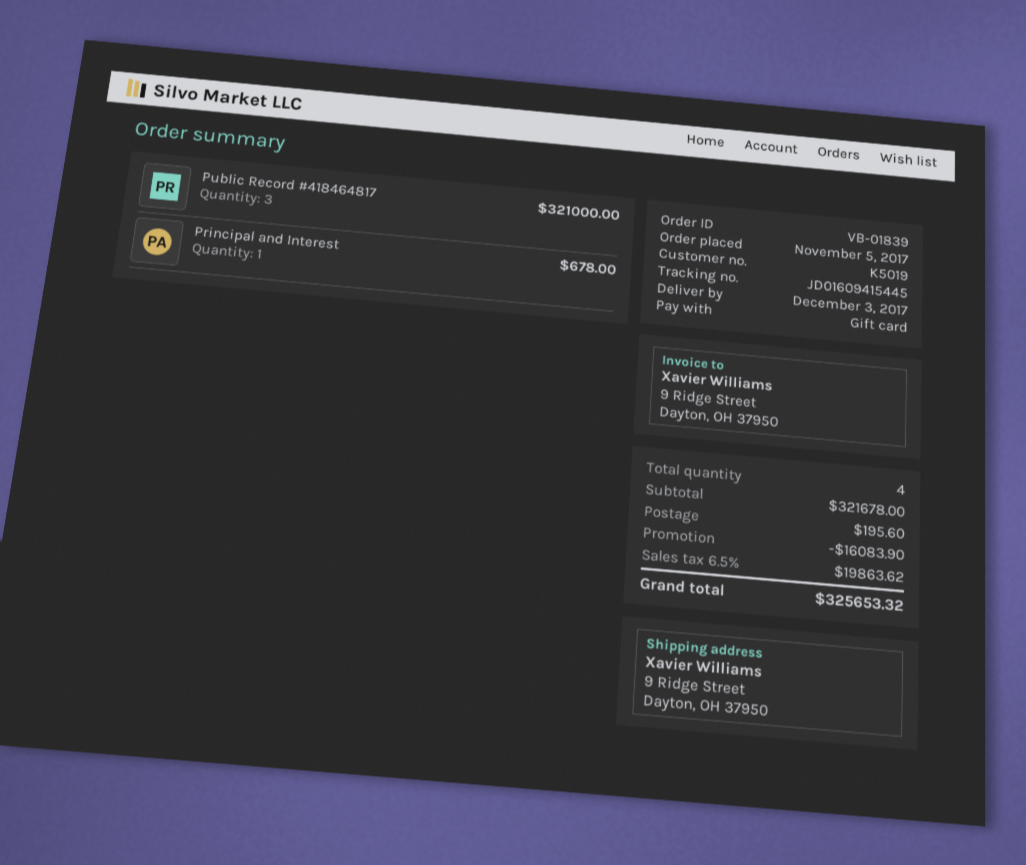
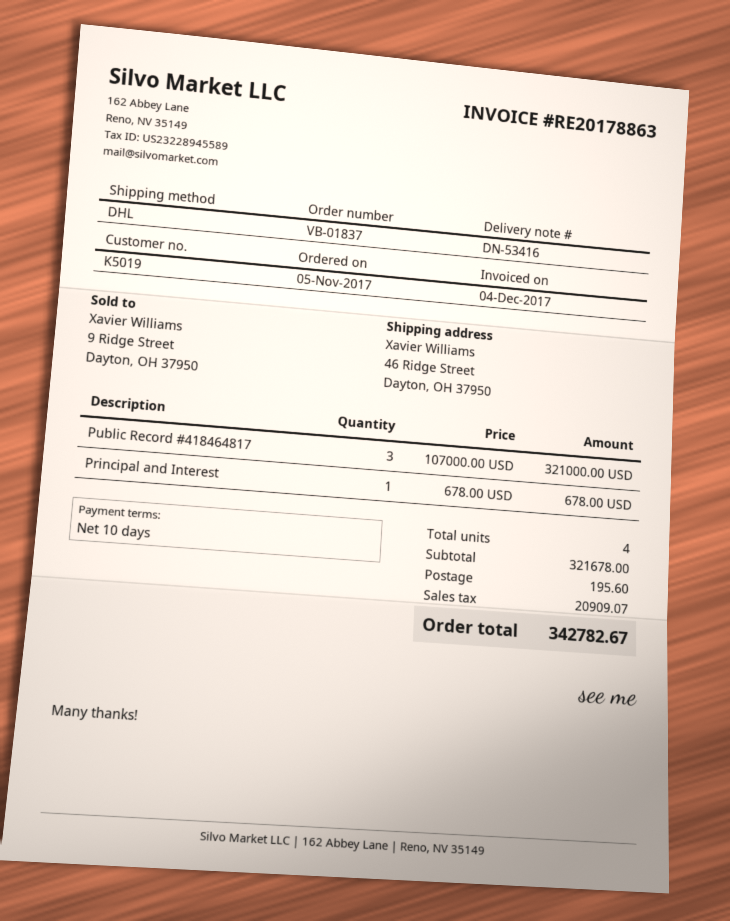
order number: VB-01839 -> VB-01837
ship to: 9 Ridge Street, Dayton, OH 37950 -> 46 Ridge Street, Dayton, OH 37950
discount: 16083.90 -> none
tax: 19863.62 -> 20909.07
total: 325653.32 -> 342782.67

